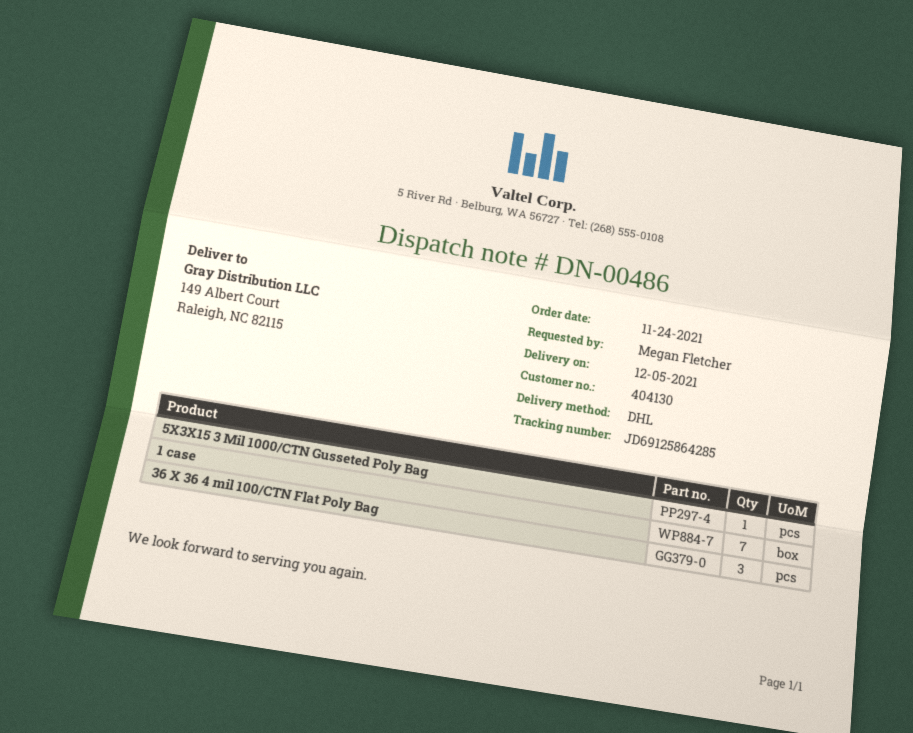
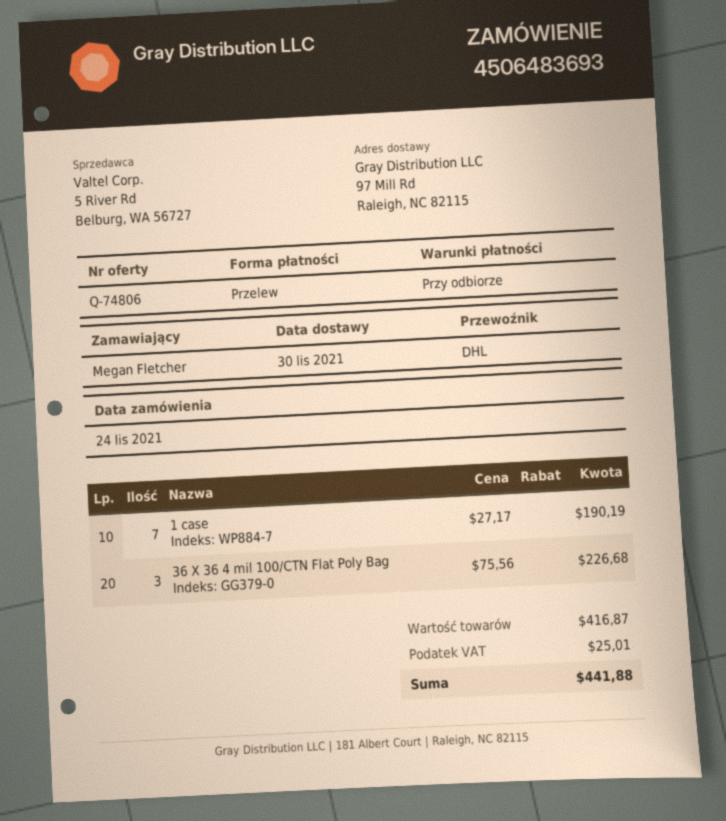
delivery date: 2021-12-05 -> 2021-11-30
ship to: 149 Albert Court, Raleigh, NC 82115 -> 97 Mill Rd, Raleigh, NC 82115
5X3X15 3 Mil 1000/CTN Gusseted Poly Bag: 1 -> none

